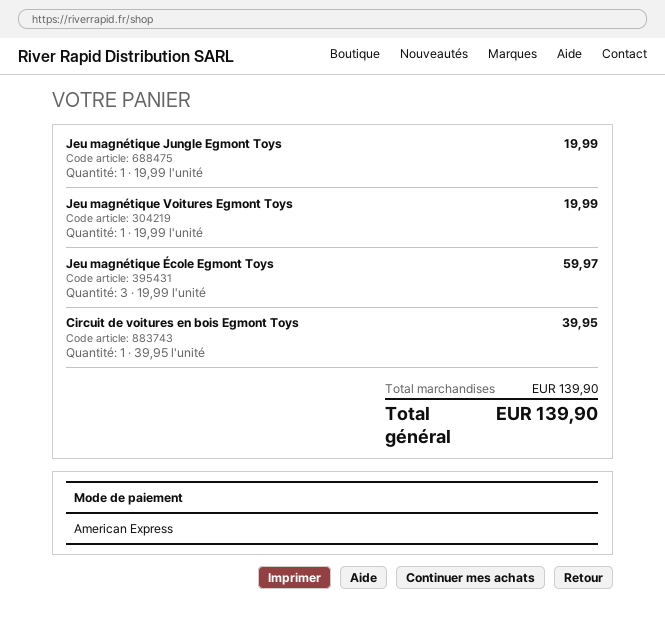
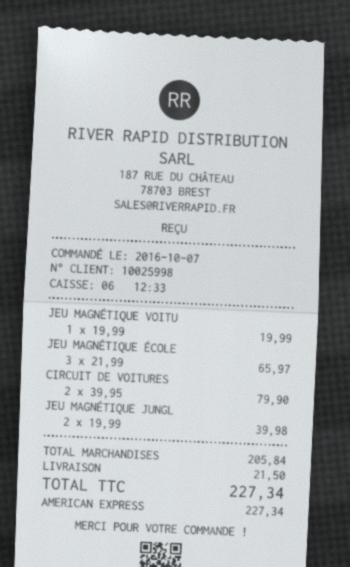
Jeu magnétique Jungle Egmont Toys: 1 x 19.99 = 19.99 -> 2 x 19.99 = 39.98
Jeu magnétique École Egmont Toys: 3 x 19.99 = 59.97 -> 3 x 21.99 = 65.97
Circuit de voitures en bois Egmont Toys: 1 x 39.95 = 39.95 -> 2 x 39.95 = 79.90
subtotal: 139.90 -> 205.84
shipping: none -> 21.50
total: 139.90 -> 227.34

